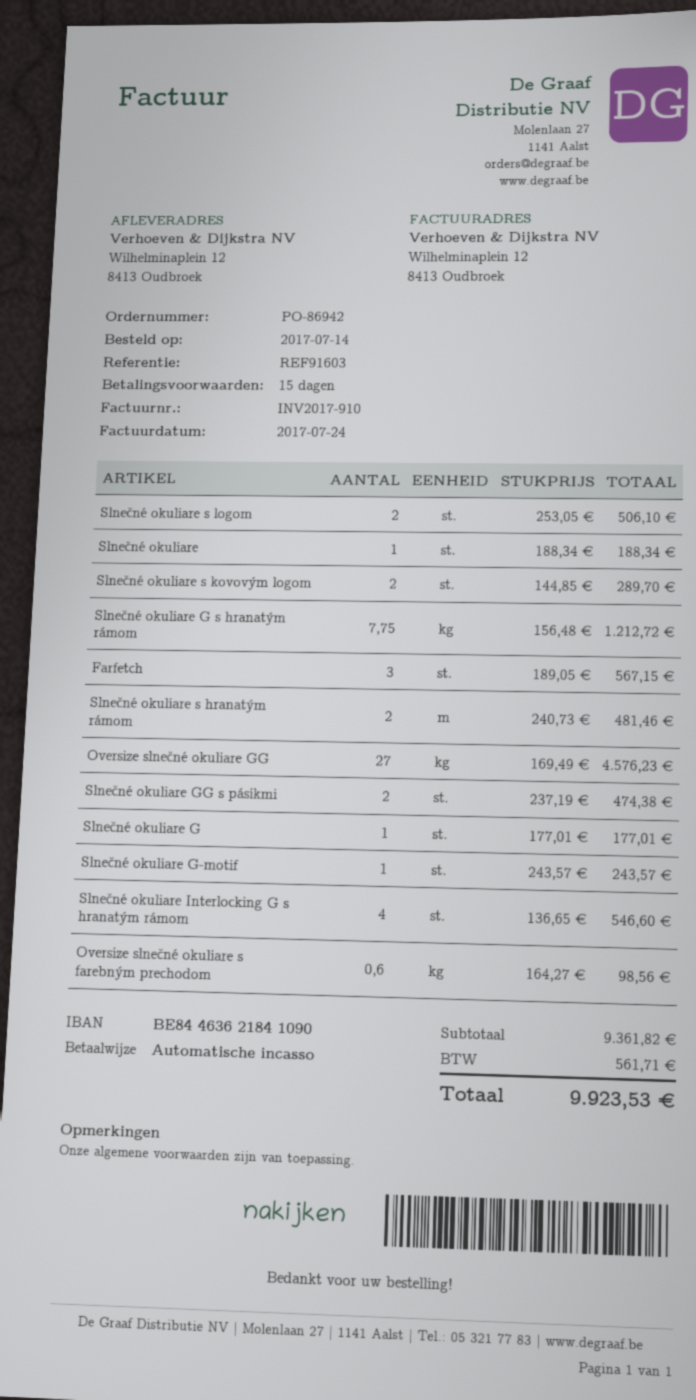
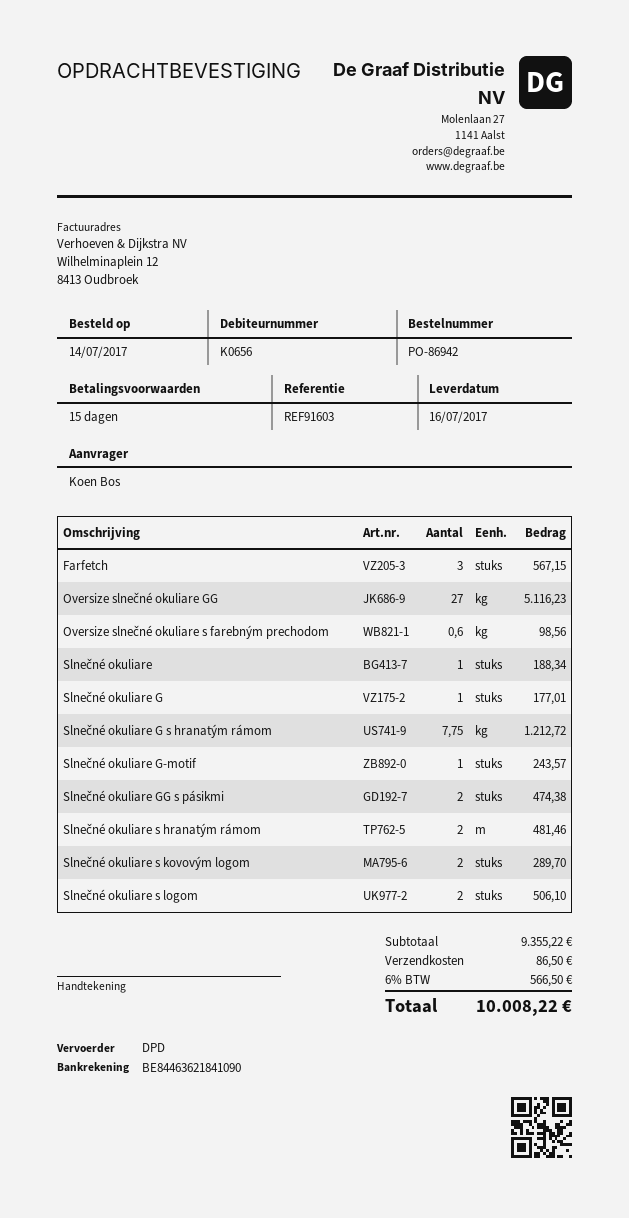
Oversize slnečné okuliare GG: 27 for 4576.23 -> 27 for 5116.23
Slnečné okuliare Interlocking G s hranatým rámom: 4 for 546.60 -> none
subtotal: 9361.82 -> 9355.22
shipping: none -> 86.50
tax: 561.71 -> 566.50
total: 9923.53 -> 10008.22

